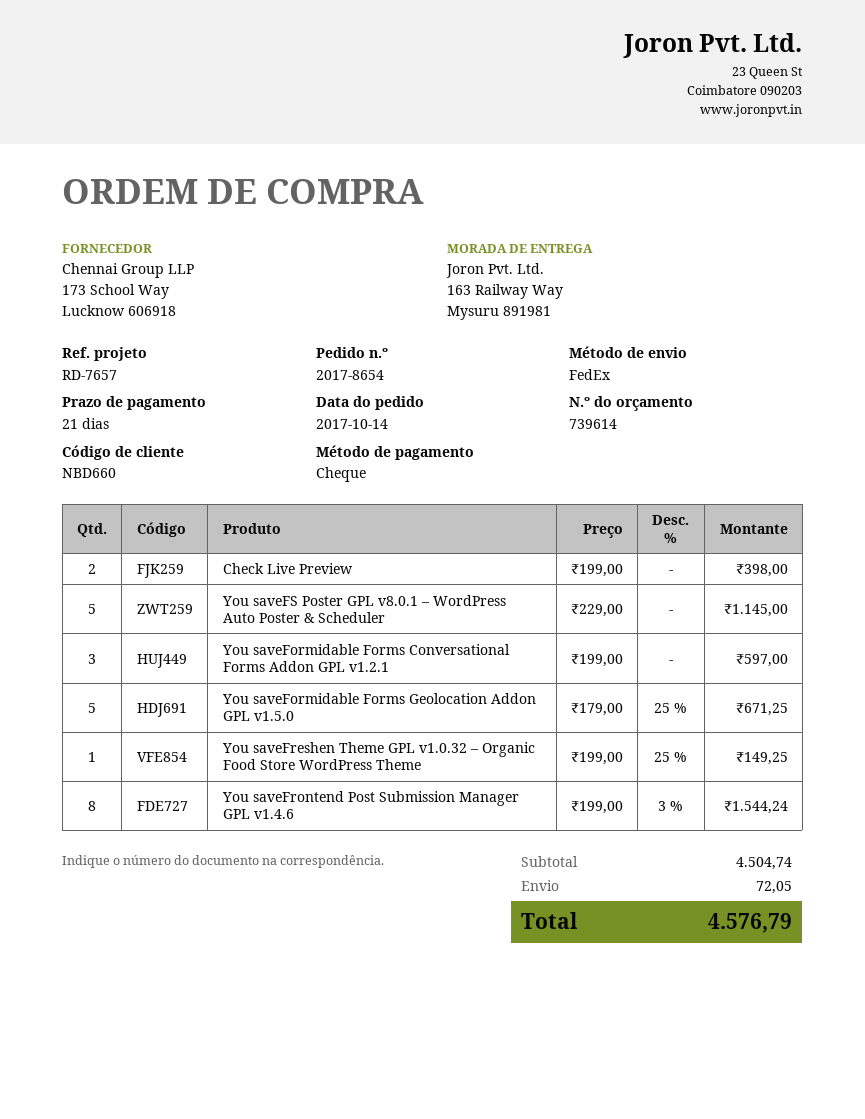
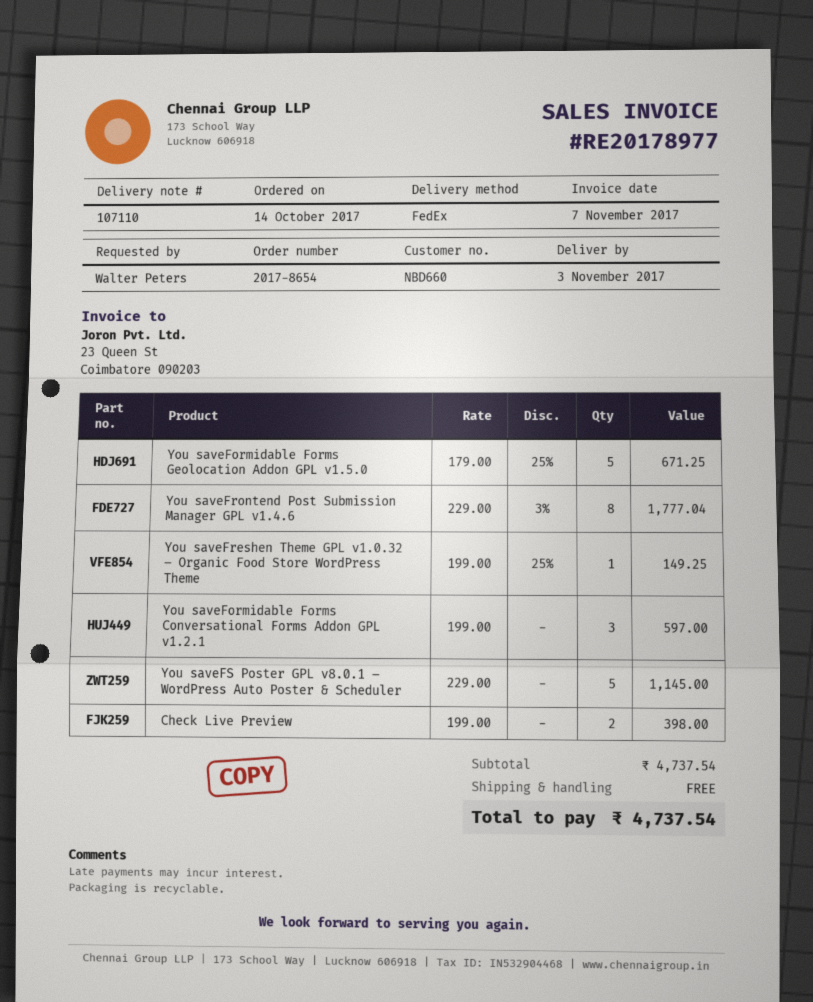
You saveFrontend Post Submission Manager GPL v1.4.6: 8 x 199.00 - 3% = 1544.24 -> 8 x 229.00 - 3% = 1777.04
subtotal: 4504.74 -> 4737.54
shipping: 72.05 -> 0.00
total: 4576.79 -> 4737.54

